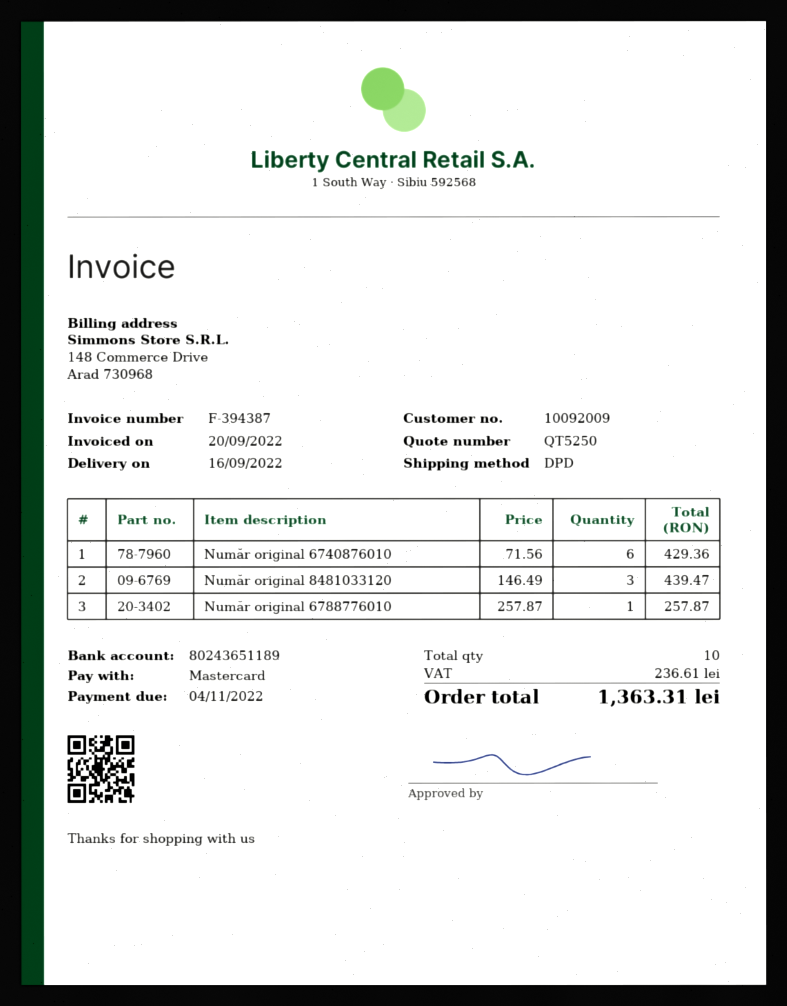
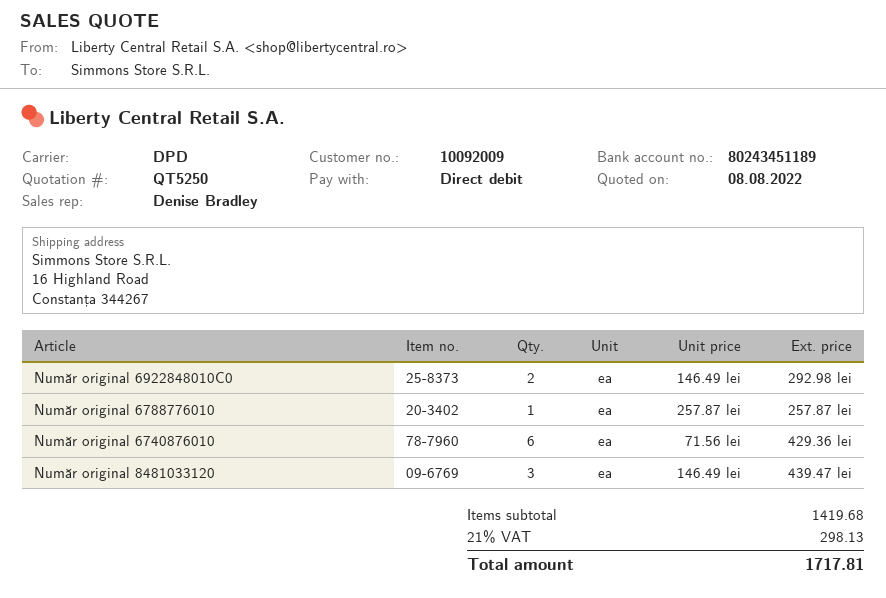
payment method: Mastercard -> direct debit
bank account: 80243651189 -> 80243451189
Număr original 6922848010C0: none -> 2 x 146.49 = 292.98
tax: 236.61 -> 298.13
total: 1363.31 -> 1717.81

